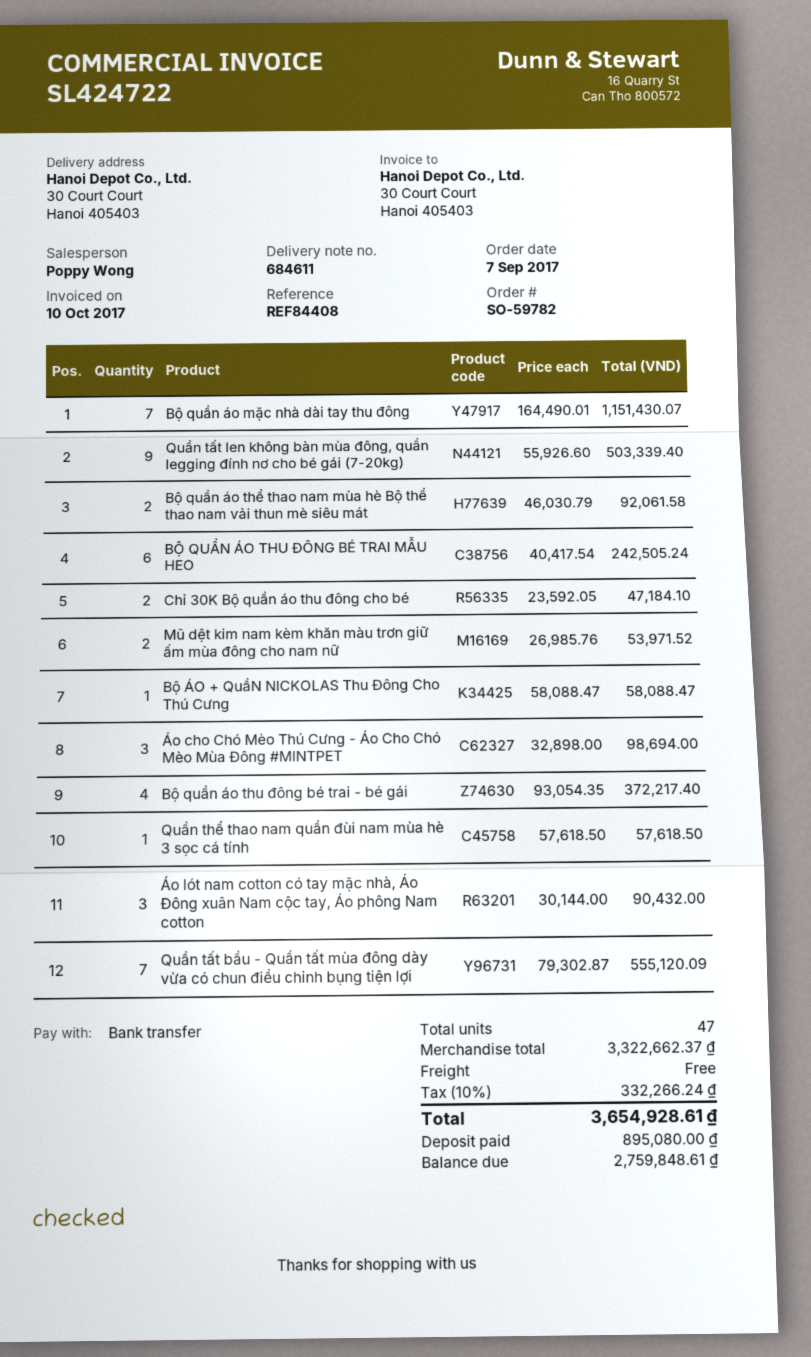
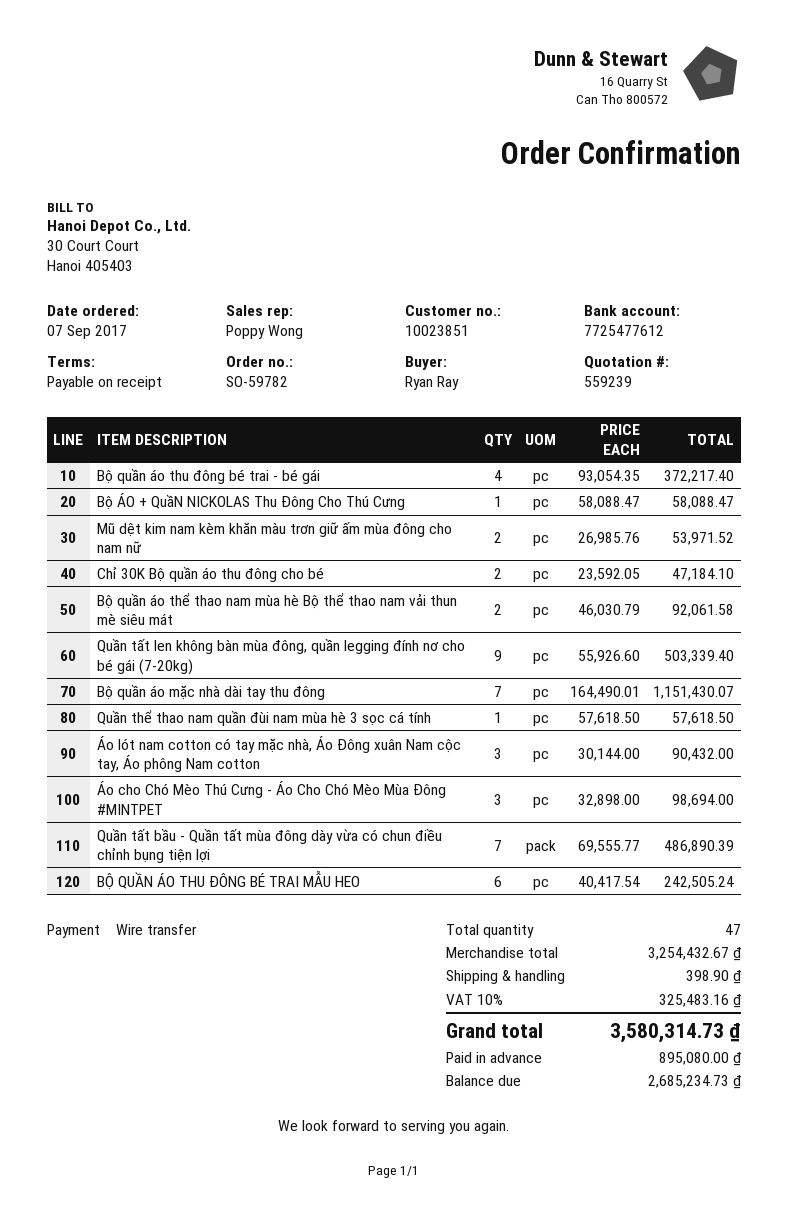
Quần tất bầu - Quần tất mùa đông dày vừa có chun điều chỉnh bụng tiện lợi: 7 x 79302.87 = 555120.09 -> 7 x 69555.77 = 486890.39
subtotal: 3322662.37 -> 3254432.67
shipping: 0.00 -> 398.90
tax: 10% = 332266.24 -> 10% = 325483.16
total: 3654928.61 -> 3580314.73
balance: 2759848.61 -> 2685234.73

